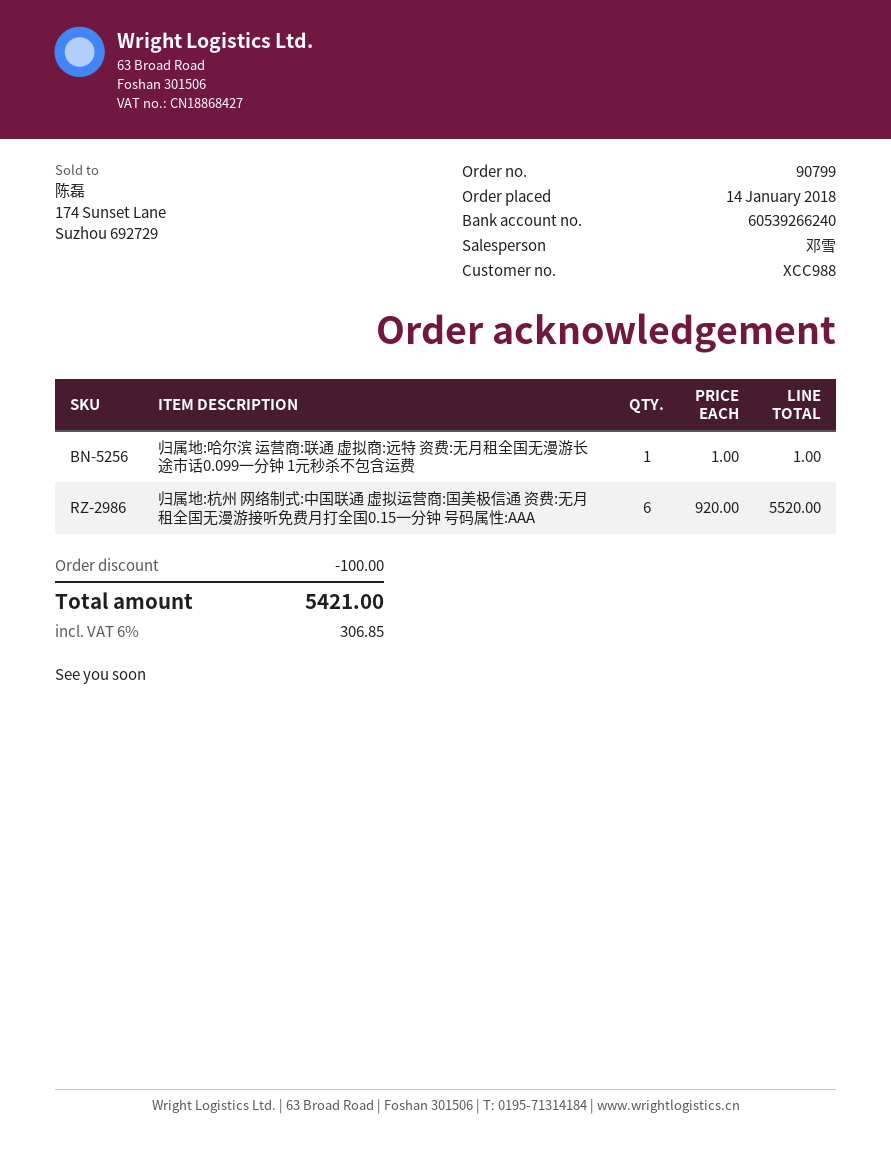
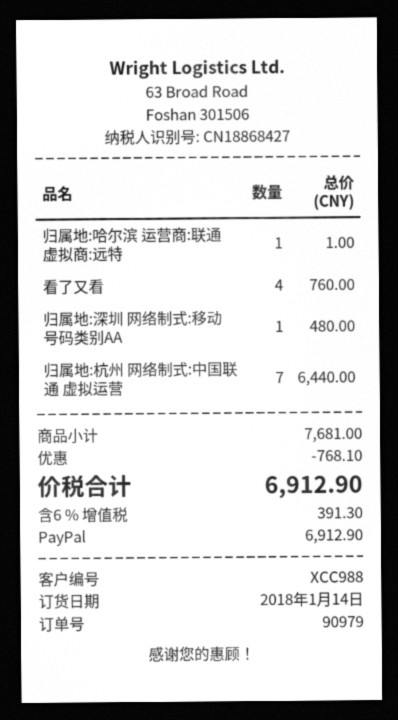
order number: 90799 -> 90979
归属地:杭州 网络制式:中国联通 虚拟运营商:国美极信通 资费:无月租全国无漫游接听免费月打全国0.15一分钟 号码属性:AAA: 6 for 5520.00 -> 7 for 6440.00
看了又看: none -> 4 for 760.00
归属地:深圳 网络制式:移动 号码类别AA: none -> 1 for 480.00
discount: 100.00 -> 768.10
tax: 6% = 306.85 -> 6% = 391.30
total: 5421.00 -> 6912.90

